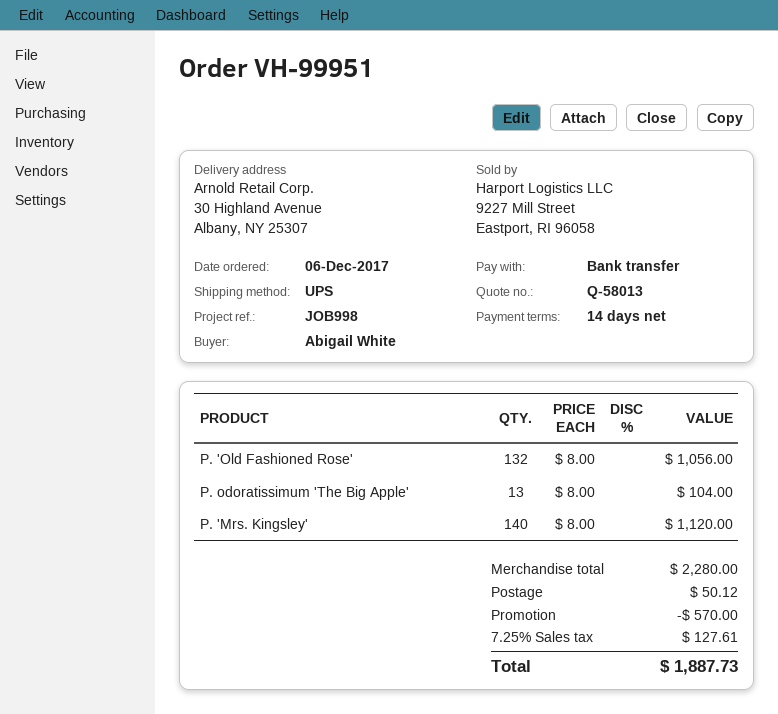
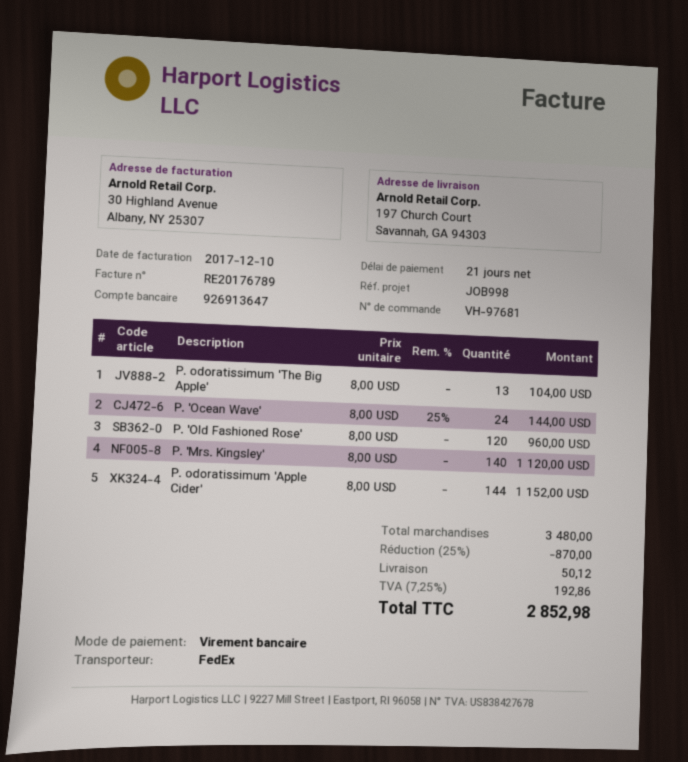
order number: VH-99951 -> VH-97681
payment terms: 14 days -> 21 days
shipping method: UPS -> FedEx
ship to: 30 Highland Avenue, Albany, NY 25307 -> 197 Church Court, Savannah, GA 94303
P. 'Old Fashioned Rose': 132 x 8.00 = 1056.00 -> 120 x 8.00 = 960.00
P. 'Ocean Wave': none -> 24 x 8.00 - 25% = 144.00
P. odoratissimum 'Apple Cider': none -> 144 x 8.00 = 1152.00
subtotal: 2280.00 -> 3480.00
discount: 570.00 -> 870.00
tax: 7.25% = 127.61 -> 7.25% = 192.86
total: 1887.73 -> 2852.98

